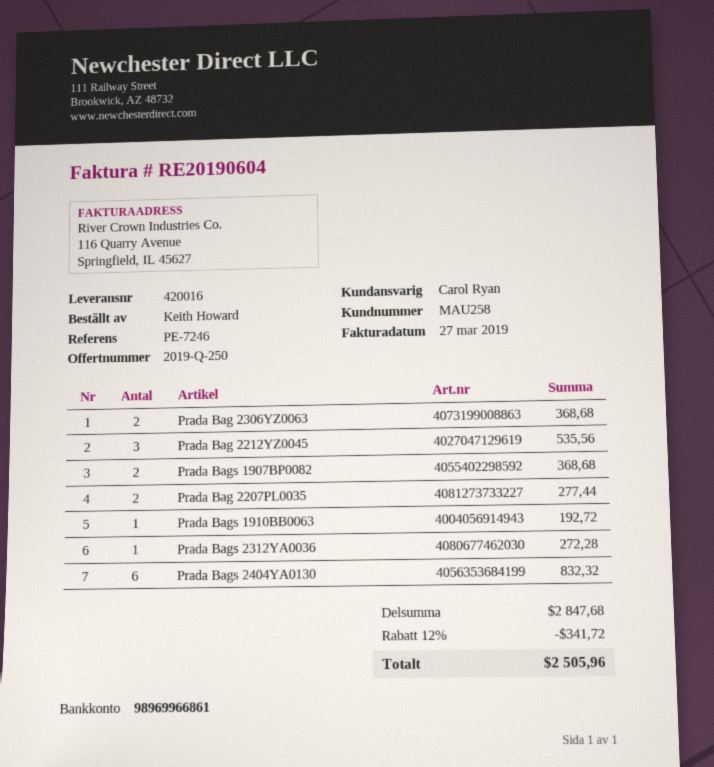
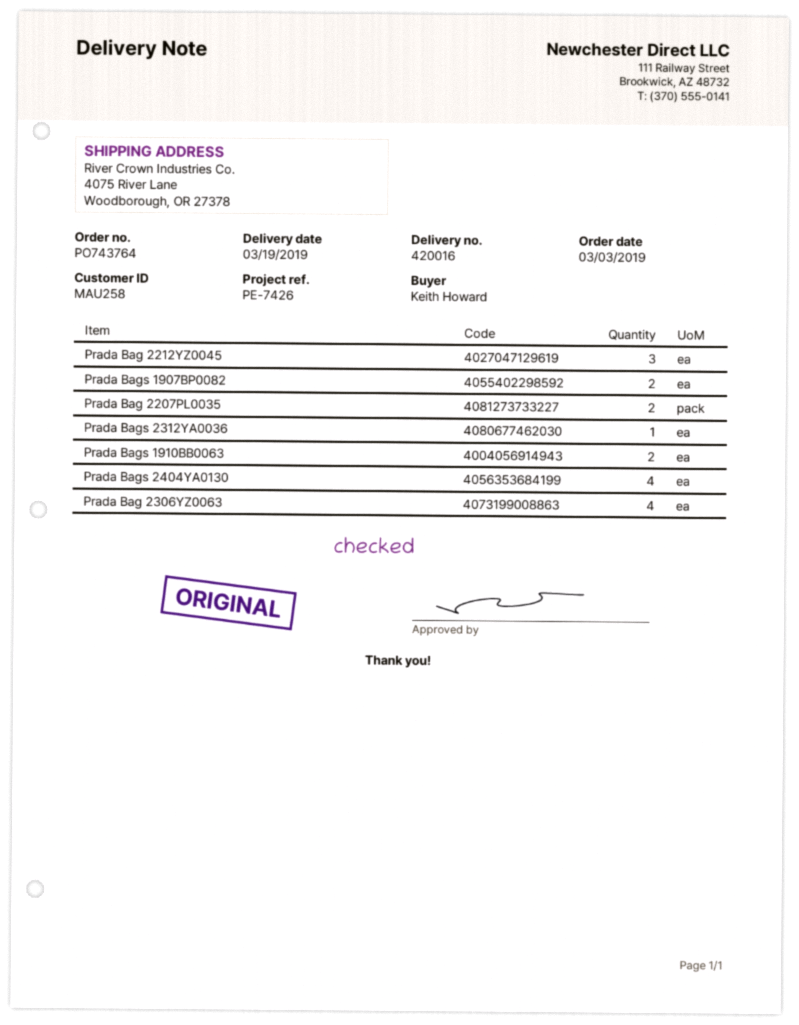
reference: PE-7246 -> PE-7426
Prada Bag 2306YZ0063: 2 -> 4
Prada Bags 1910BB0063: 1 -> 2
Prada Bags 2404YA0130: 6 -> 4

